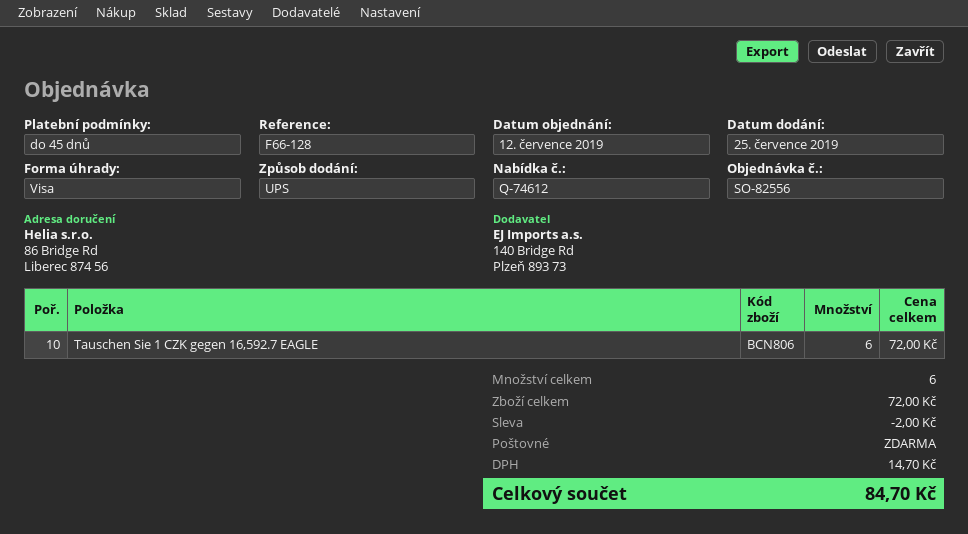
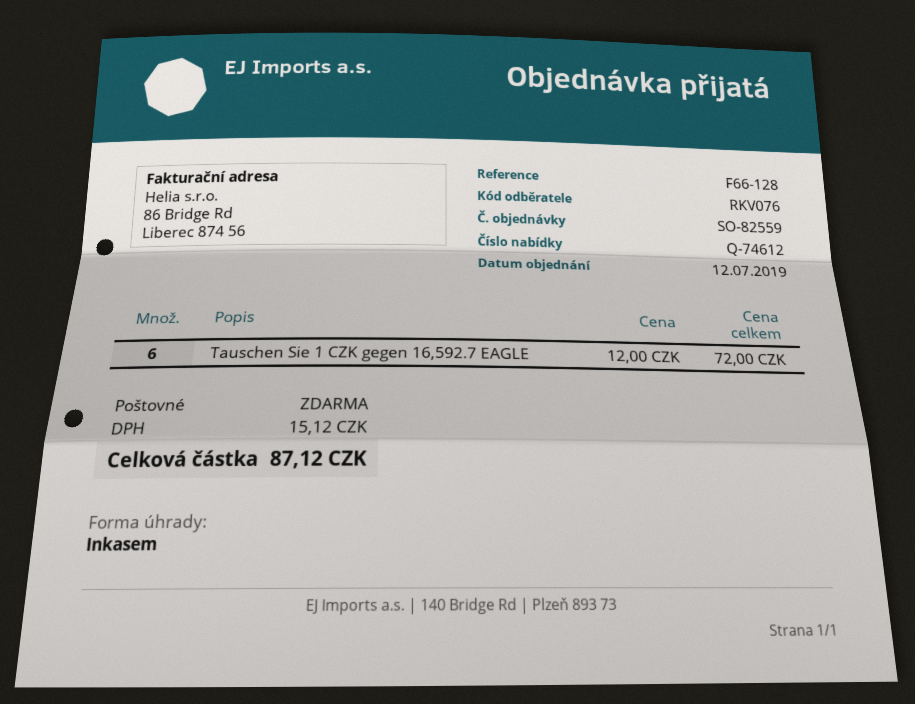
order number: SO-82556 -> SO-82559
payment method: Visa -> direct debit
discount: 2.00 -> none
tax: 14.70 -> 15.12
total: 84.70 -> 87.12

